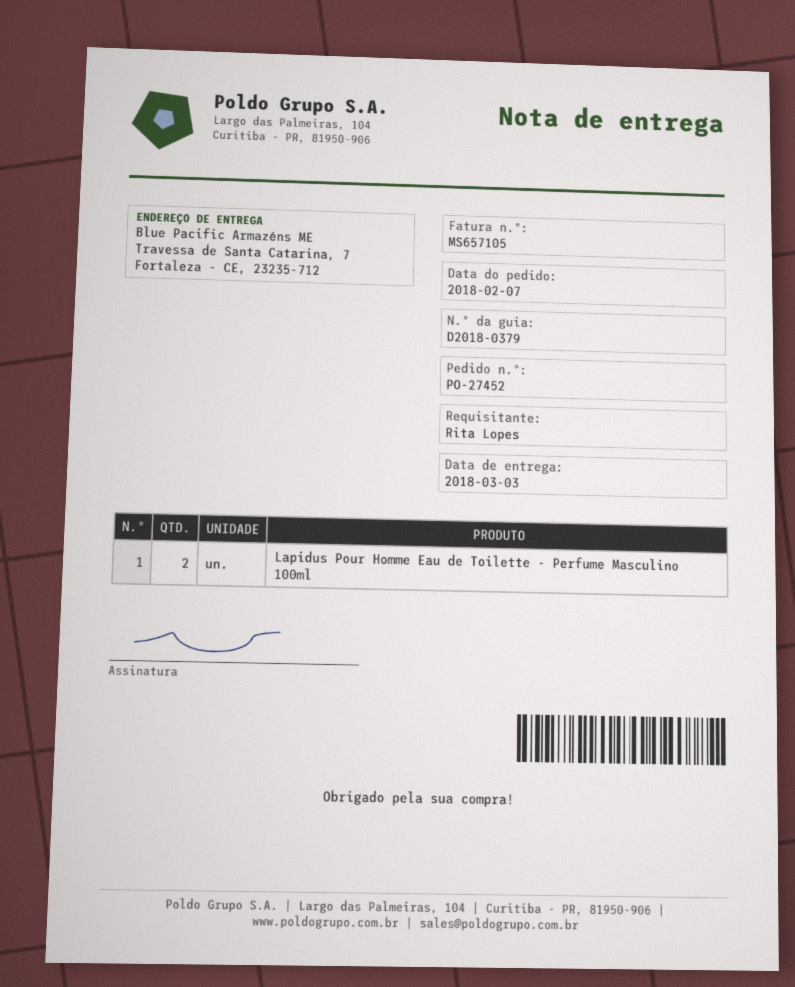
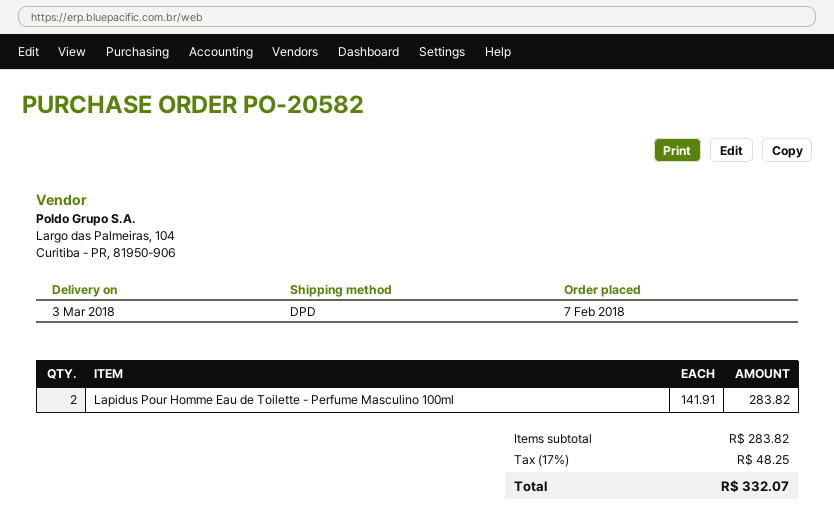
order number: PO-27452 -> PO-20582

